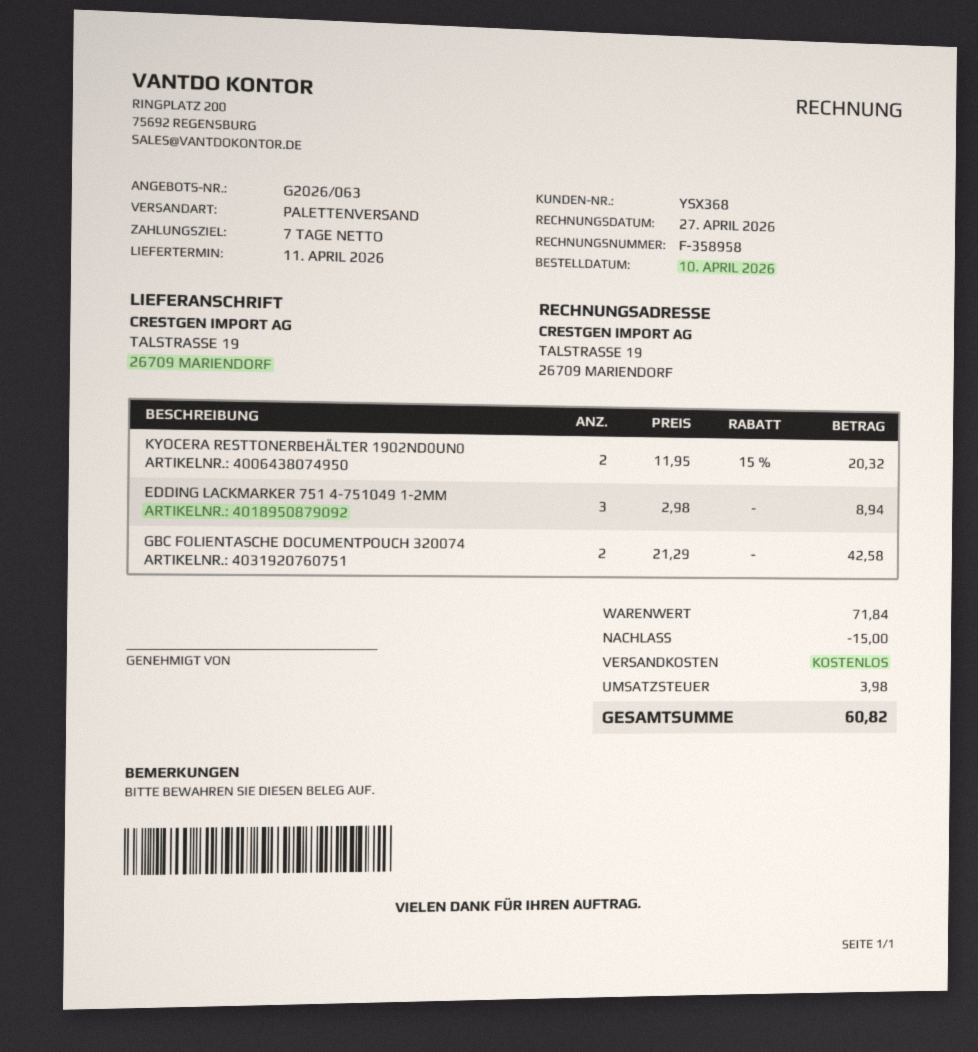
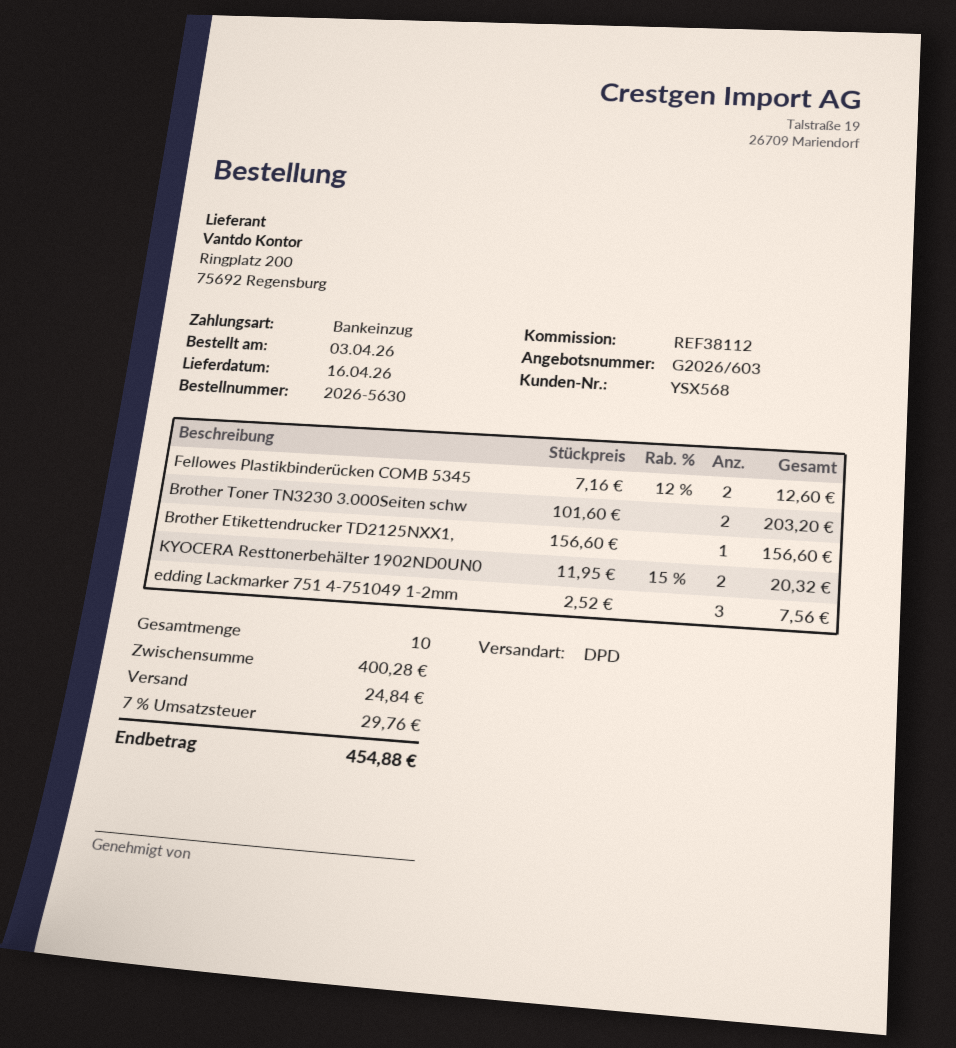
quote number: G2026/063 -> G2026/603
order date: 2026-04-10 -> 2026-04-03
delivery date: 2026-04-11 -> 2026-04-16
customer number: YSX368 -> YSX568
shipping method: pallet freight -> DPD
EDDING LACKMARKER 751 4-751049 1-2MM: 3 x 2.98 = 8.94 -> 3 x 2.52 = 7.56
GBC FOLIENTASCHE DOCUMENTPOUCH 320074: 2 x 21.29 = 42.58 -> none
Fellowes Plastikbinderücken COMB 5345: none -> 2 x 7.16 - 12% = 12.60
Brother Toner TN3230 3.000Seiten schw: none -> 2 x 101.60 = 203.20
Brother Etikettendrucker TD2125NXX1,: none -> 1 x 156.60 = 156.60
subtotal: 71.84 -> 400.28
discount: 15.00 -> none
shipping: 0.00 -> 24.84
tax: 3.98 -> 29.76
total: 60.82 -> 454.88

